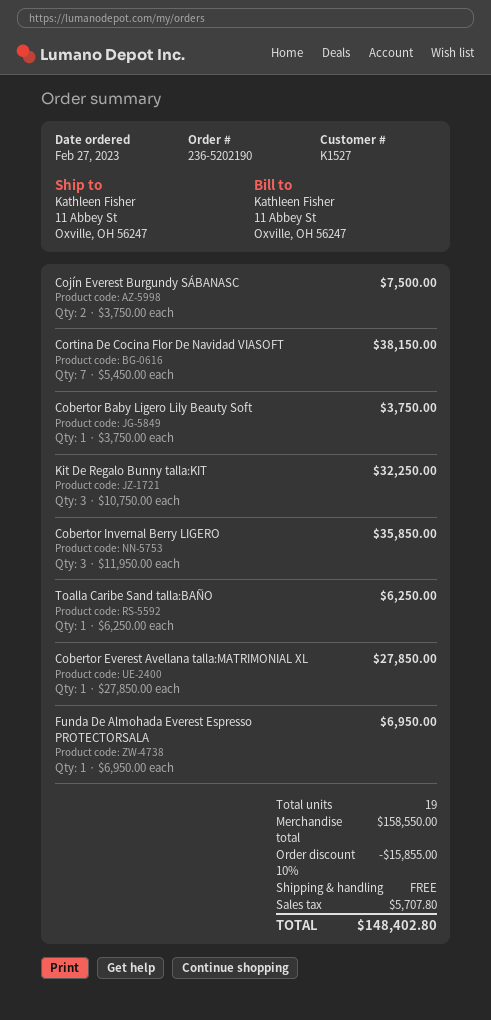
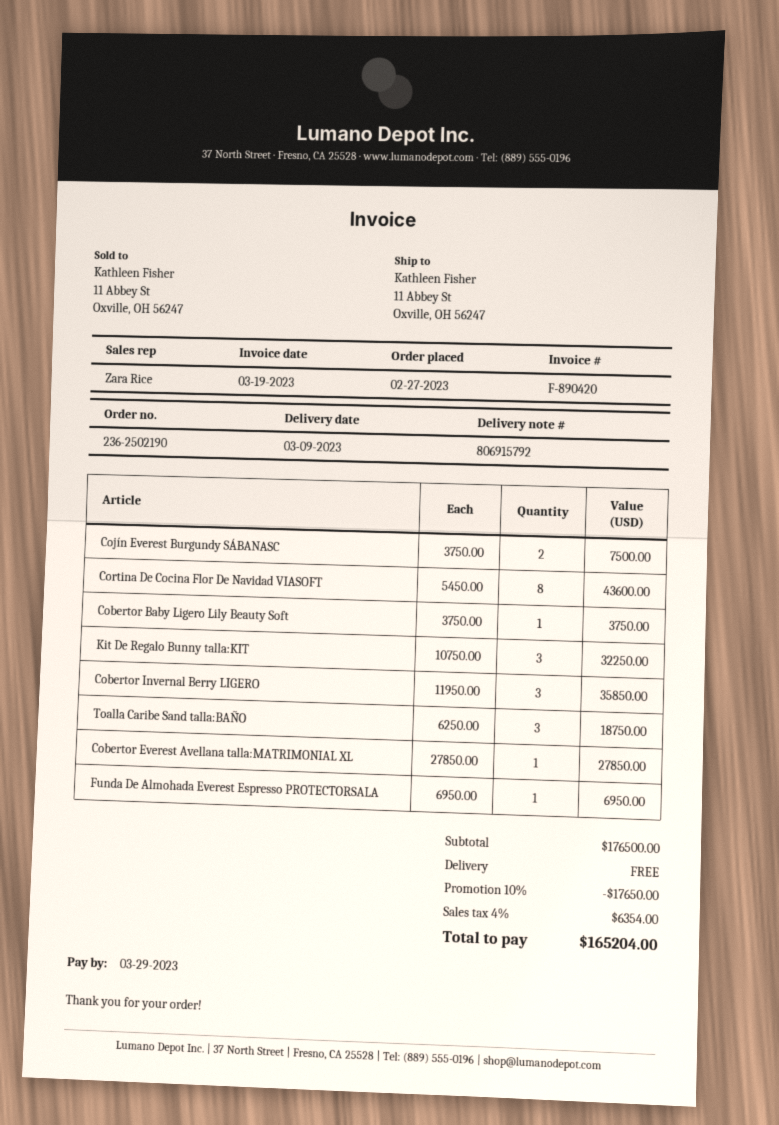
order number: 236-5202190 -> 236-2502190
Cortina De Cocina Flor De Navidad VIASOFT: 7 x 5450.00 = 38150.00 -> 8 x 5450.00 = 43600.00
Toalla Caribe Sand talla:BAÑO: 1 x 6250.00 = 6250.00 -> 3 x 6250.00 = 18750.00
subtotal: 158550.00 -> 176500.00
discount: 10% = 15855.00 -> 10% = 17650.00
tax: 5707.80 -> 6354.00
total: 148402.80 -> 165204.00

